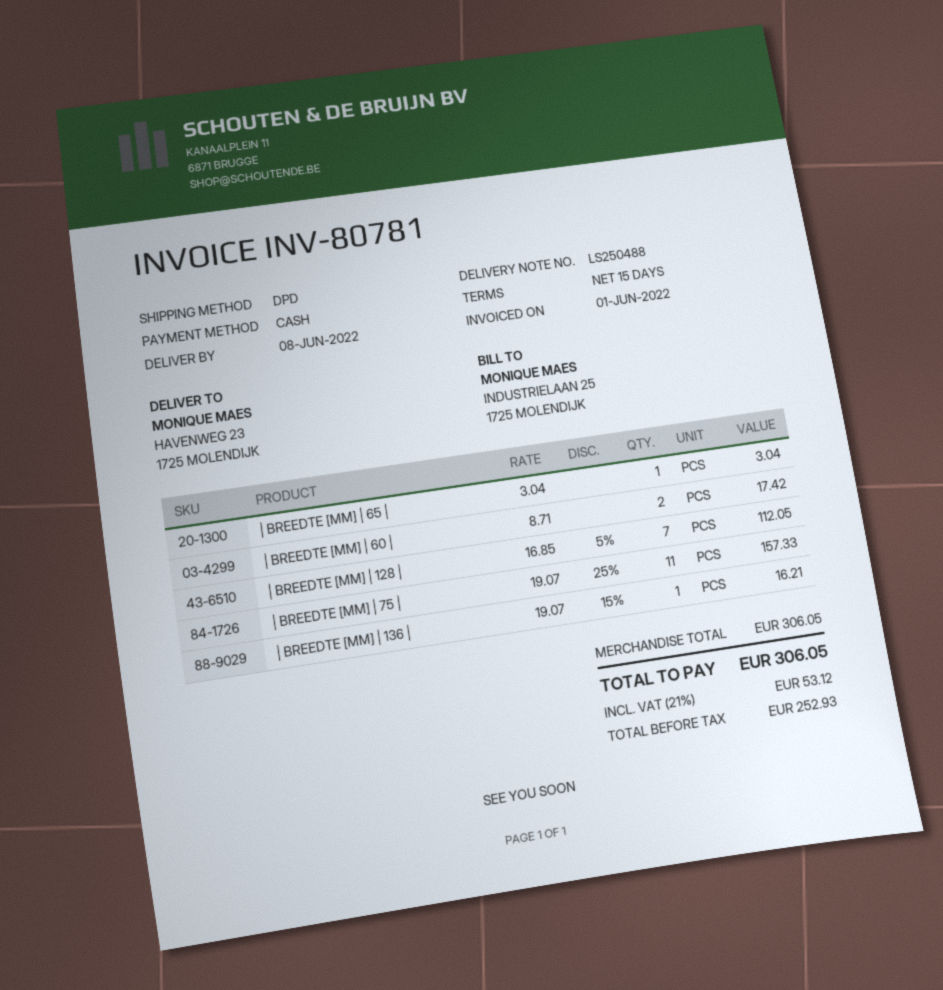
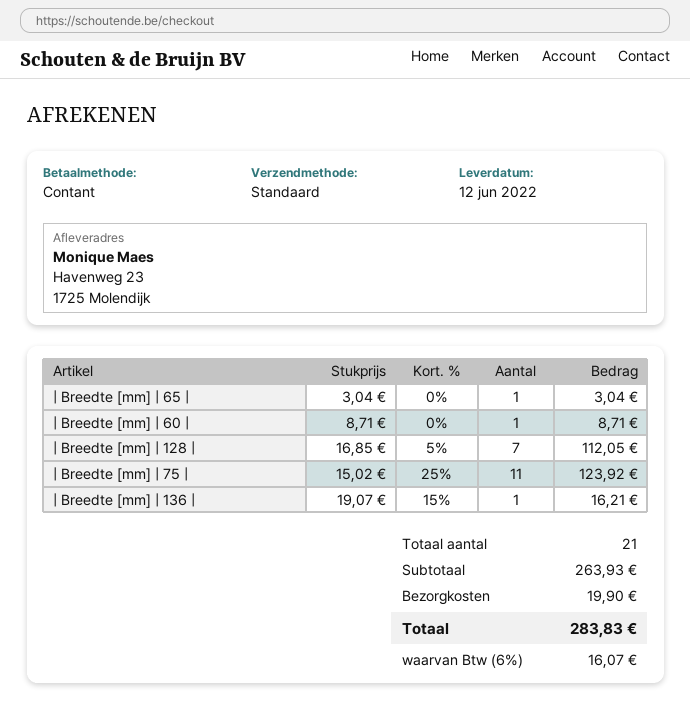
delivery date: 2022-06-08 -> 2022-06-12
shipping method: DPD -> standard
| BREEDTE [MM] | 60 |: 2 x 8.71 = 17.42 -> 1 x 8.71 = 8.71
| BREEDTE [MM] | 75 |: 11 x 19.07 - 25% = 157.33 -> 11 x 15.02 - 25% = 123.92
subtotal: 306.05 -> 263.93
shipping: none -> 19.90
tax: 21% = 53.12 -> 6% = 16.07
total: 306.05 -> 283.83

